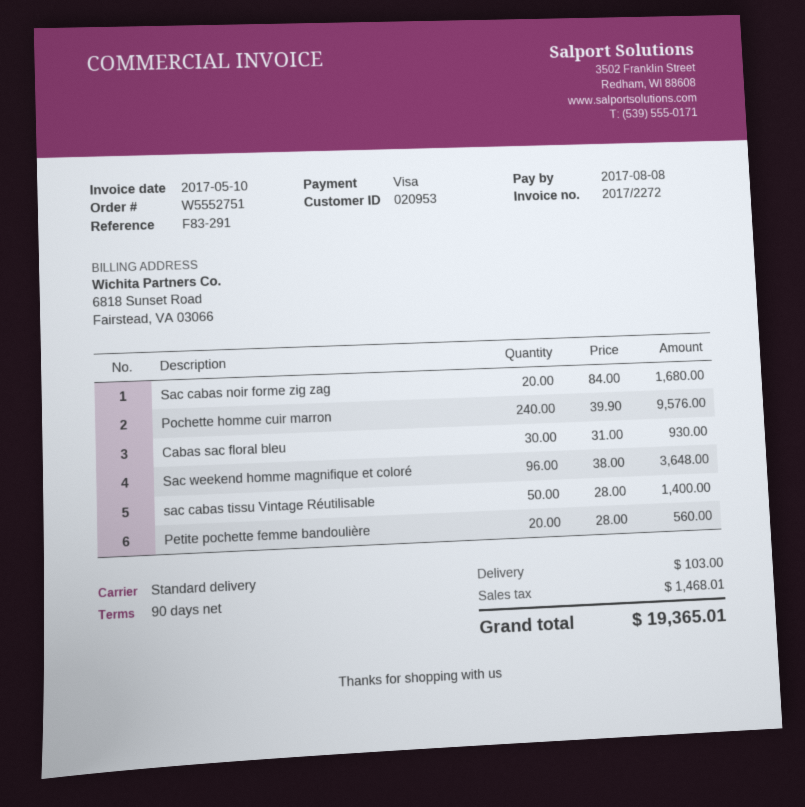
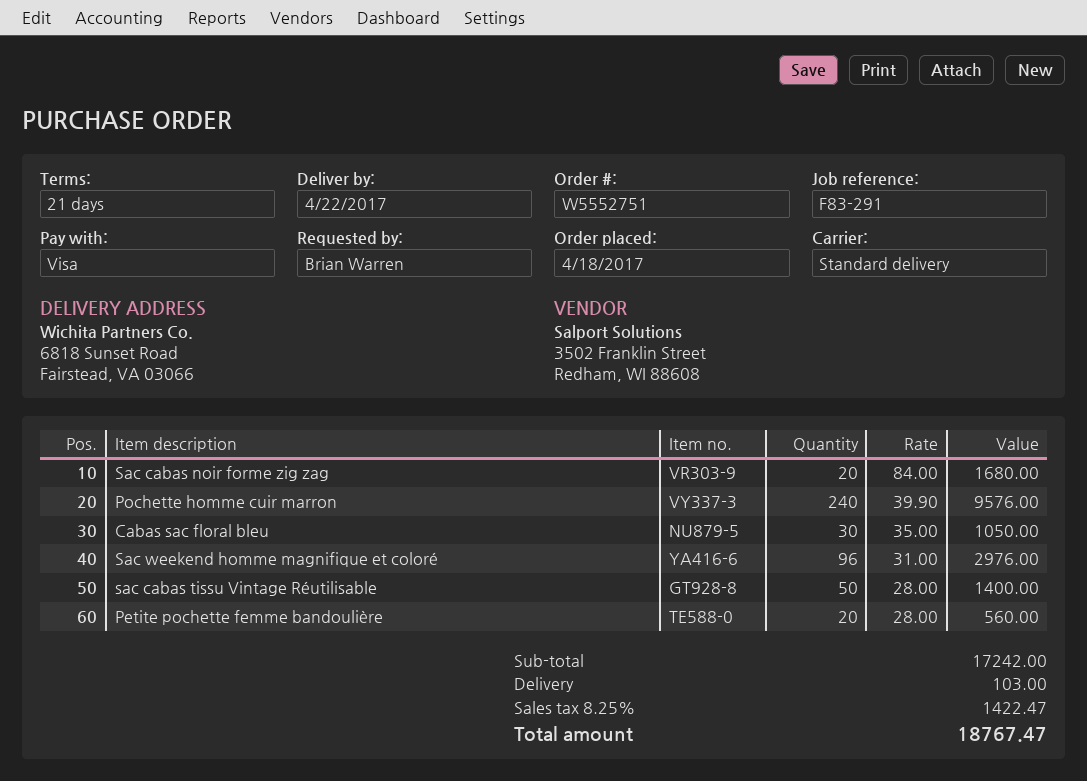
payment terms: 90 days -> 21 days
Cabas sac floral bleu: 30 x 31.00 = 930.00 -> 30 x 35.00 = 1050.00
Sac weekend homme magnifique et coloré: 96 x 38.00 = 3648.00 -> 96 x 31.00 = 2976.00
tax: 1468.01 -> 1422.47
total: 19365.01 -> 18767.47

